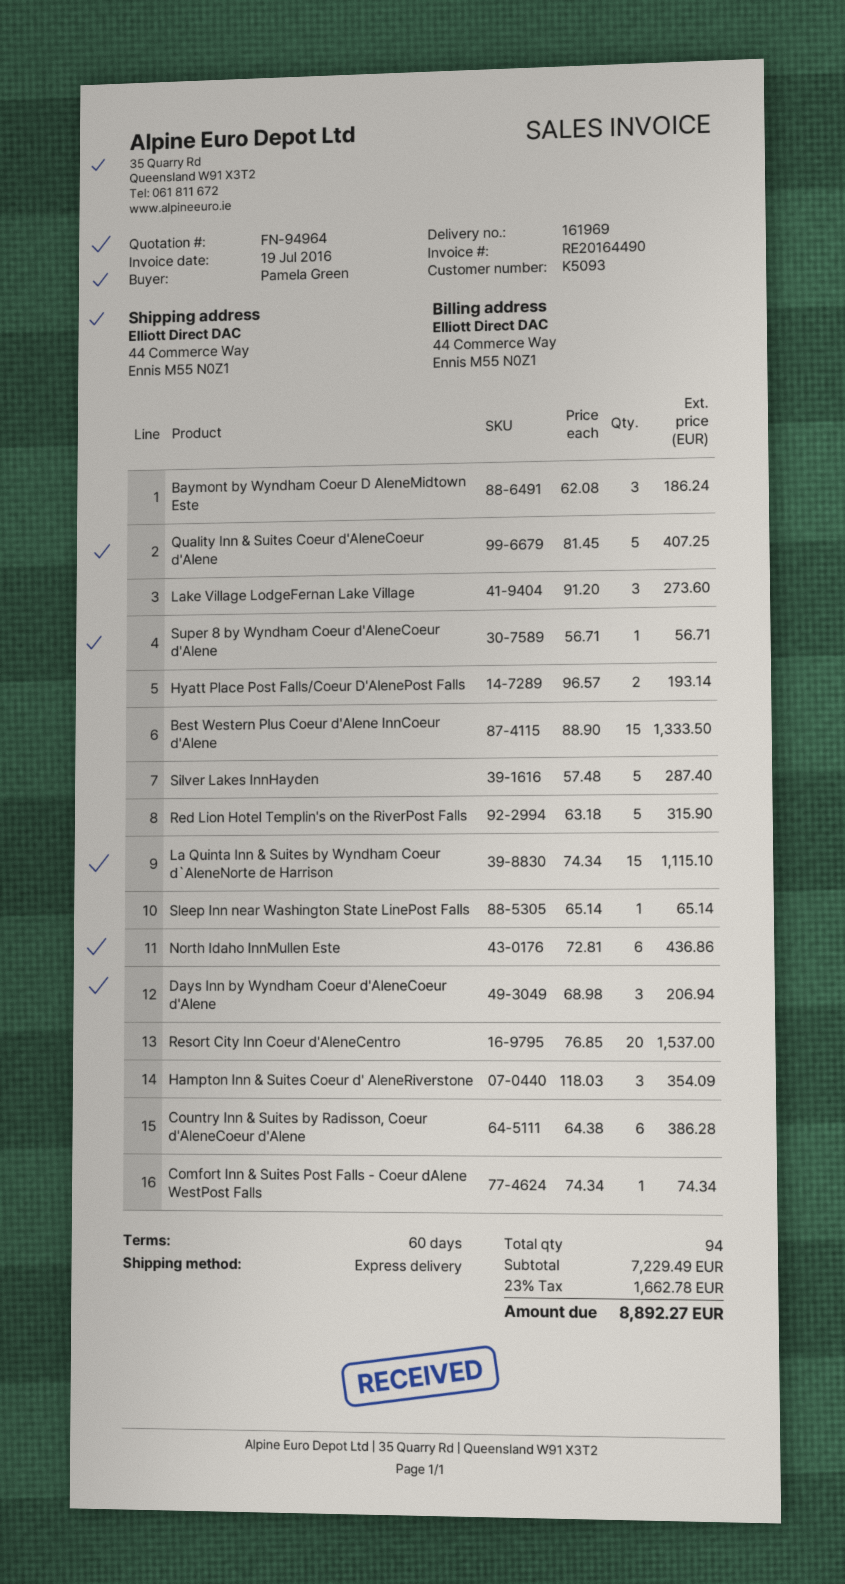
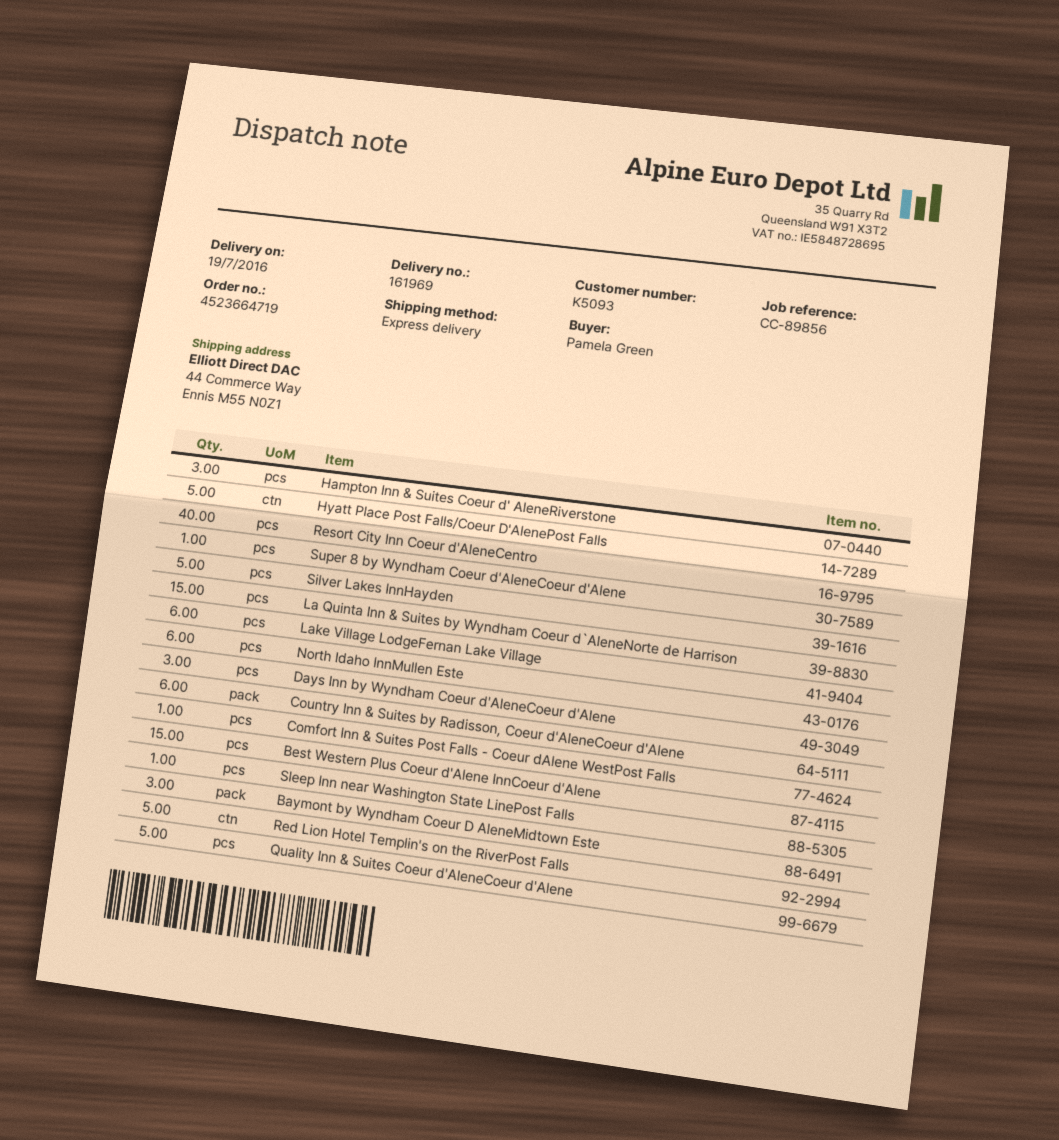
Lake Village LodgeFernan Lake Village: 3 -> 6
Hyatt Place Post Falls/Coeur D'AlenePost Falls: 2 -> 5
Resort City Inn Coeur d'AleneCentro: 20 -> 40

